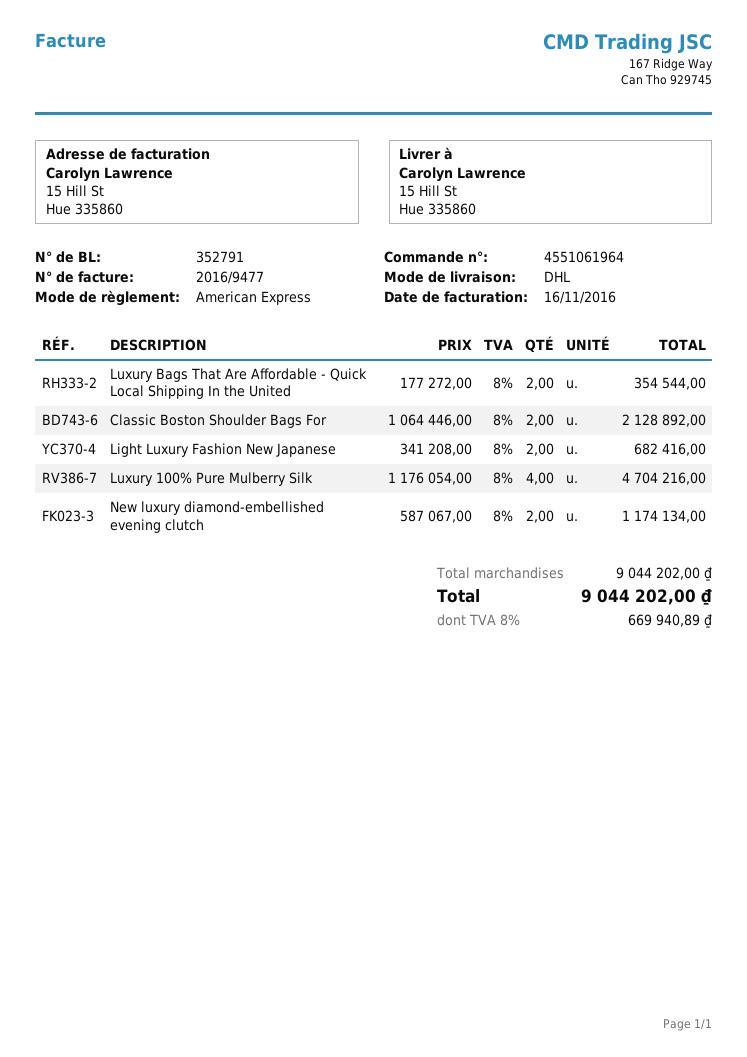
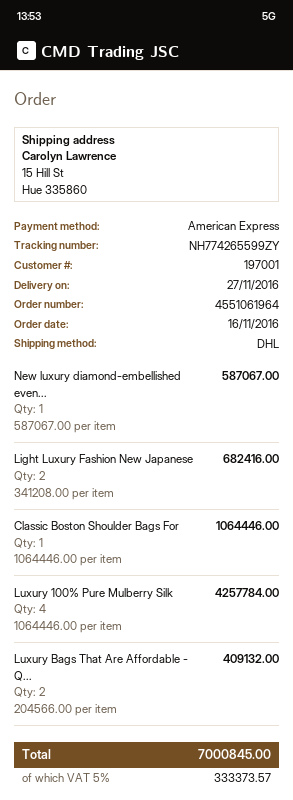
Luxury Bags That Are Affordable - Quick Local Shipping In the United: 2 x 177272.00 = 354544.00 -> 2 x 204566.00 = 409132.00
Classic Boston Shoulder Bags For: 2 x 1064446.00 = 2128892.00 -> 1 x 1064446.00 = 1064446.00
Luxury 100% Pure Mulberry Silk: 4 x 1176054.00 = 4704216.00 -> 4 x 1064446.00 = 4257784.00
New luxury diamond-embellished evening clutch: 2 x 587067.00 = 1174134.00 -> 1 x 587067.00 = 587067.00
tax: 8% = 669940.89 -> 5% = 333373.57
total: 9044202.00 -> 7000845.00

